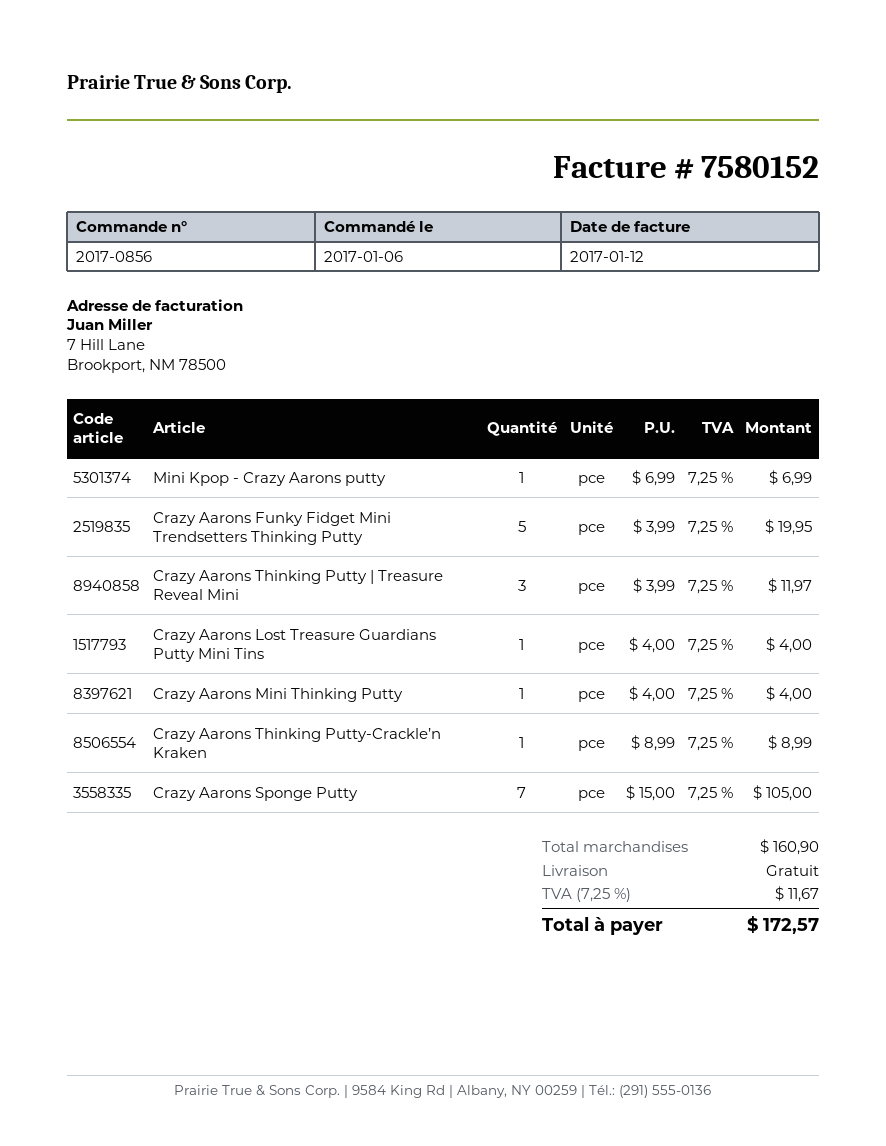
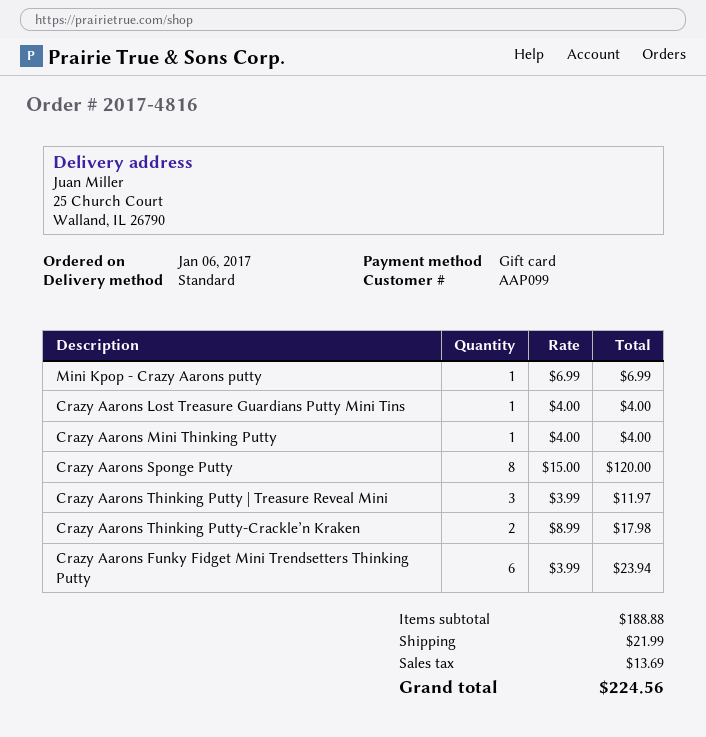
order number: 2017-0856 -> 2017-4816
Crazy Aarons Funky Fidget Mini Trendsetters Thinking Putty: 5 x 3.99 = 19.95 -> 6 x 3.99 = 23.94
Crazy Aarons Thinking Putty-Crackle’n Kraken: 1 x 8.99 = 8.99 -> 2 x 8.99 = 17.98
Crazy Aarons Sponge Putty: 7 x 15.00 = 105.00 -> 8 x 15.00 = 120.00
subtotal: 160.90 -> 188.88
shipping: 0.00 -> 21.99
tax: 11.67 -> 13.69
total: 172.57 -> 224.56

